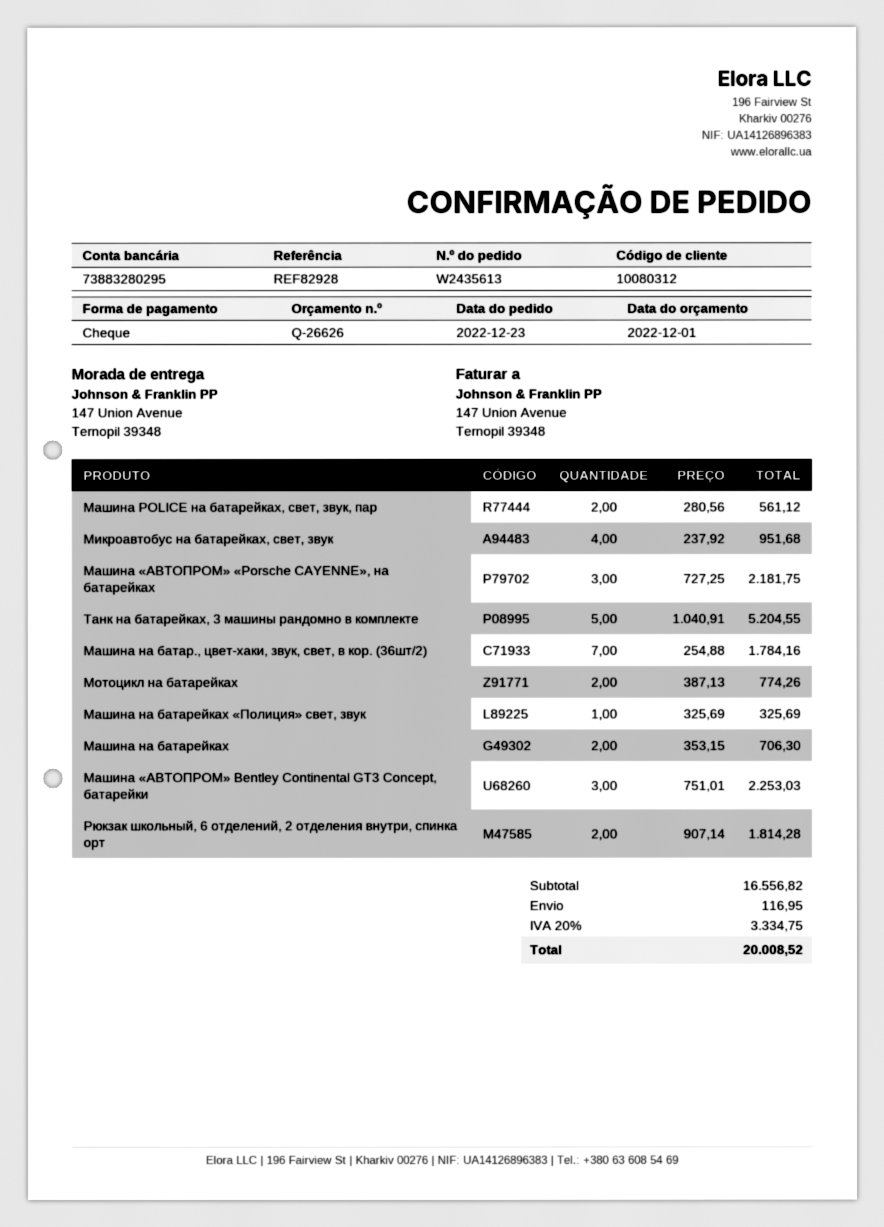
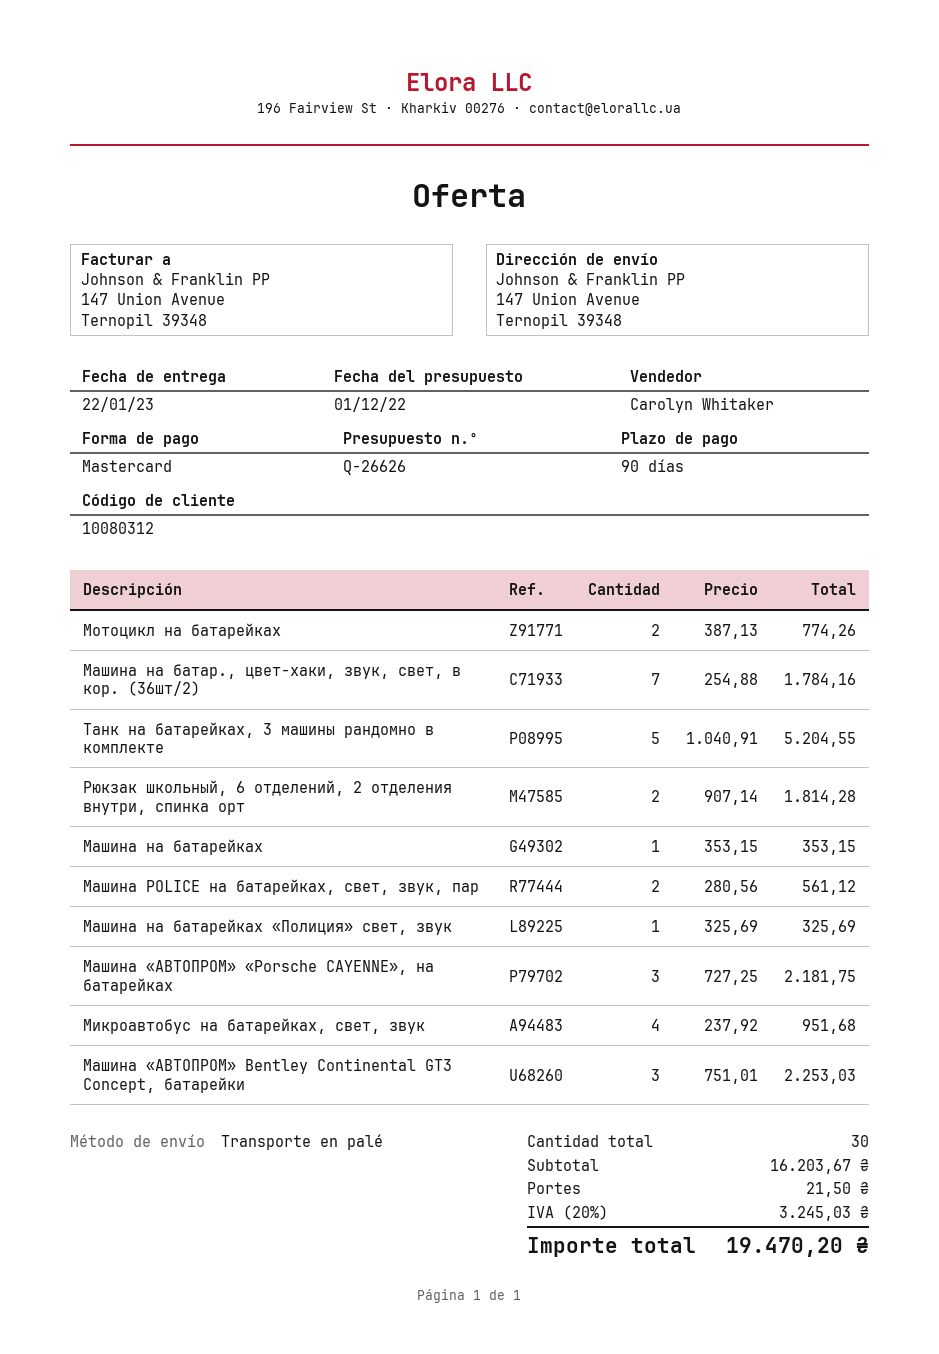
payment method: cheque -> Mastercard
Машина на батарейках: 2 x 353.15 = 706.30 -> 1 x 353.15 = 353.15
subtotal: 16556.82 -> 16203.67
shipping: 116.95 -> 21.50
tax: 20% = 3334.75 -> 20% = 3245.03
total: 20008.52 -> 19470.20

